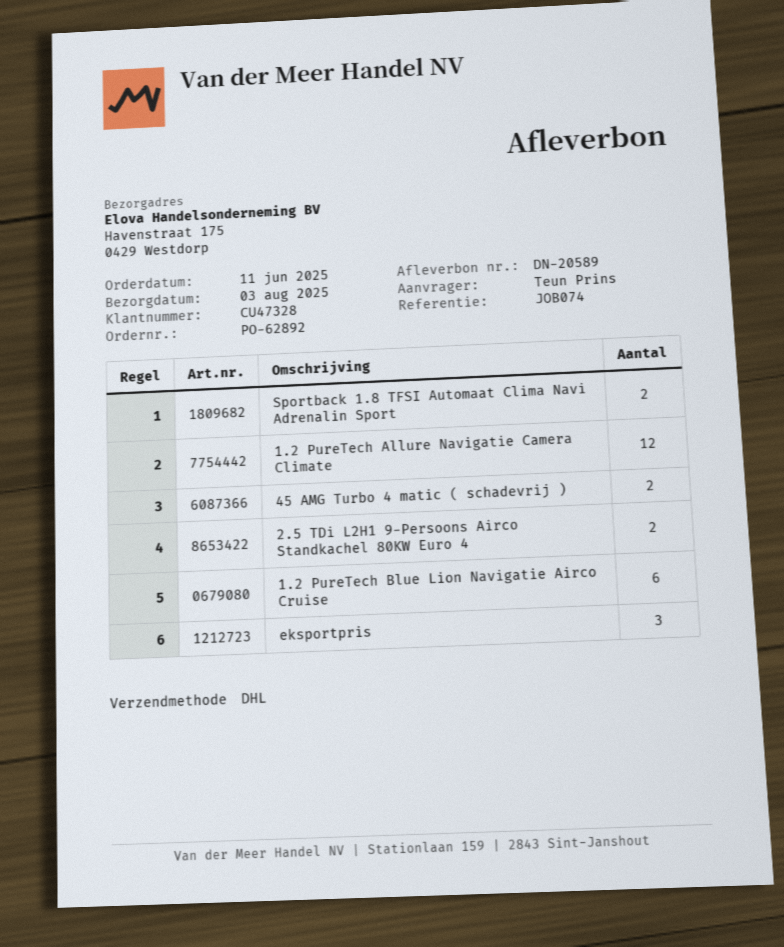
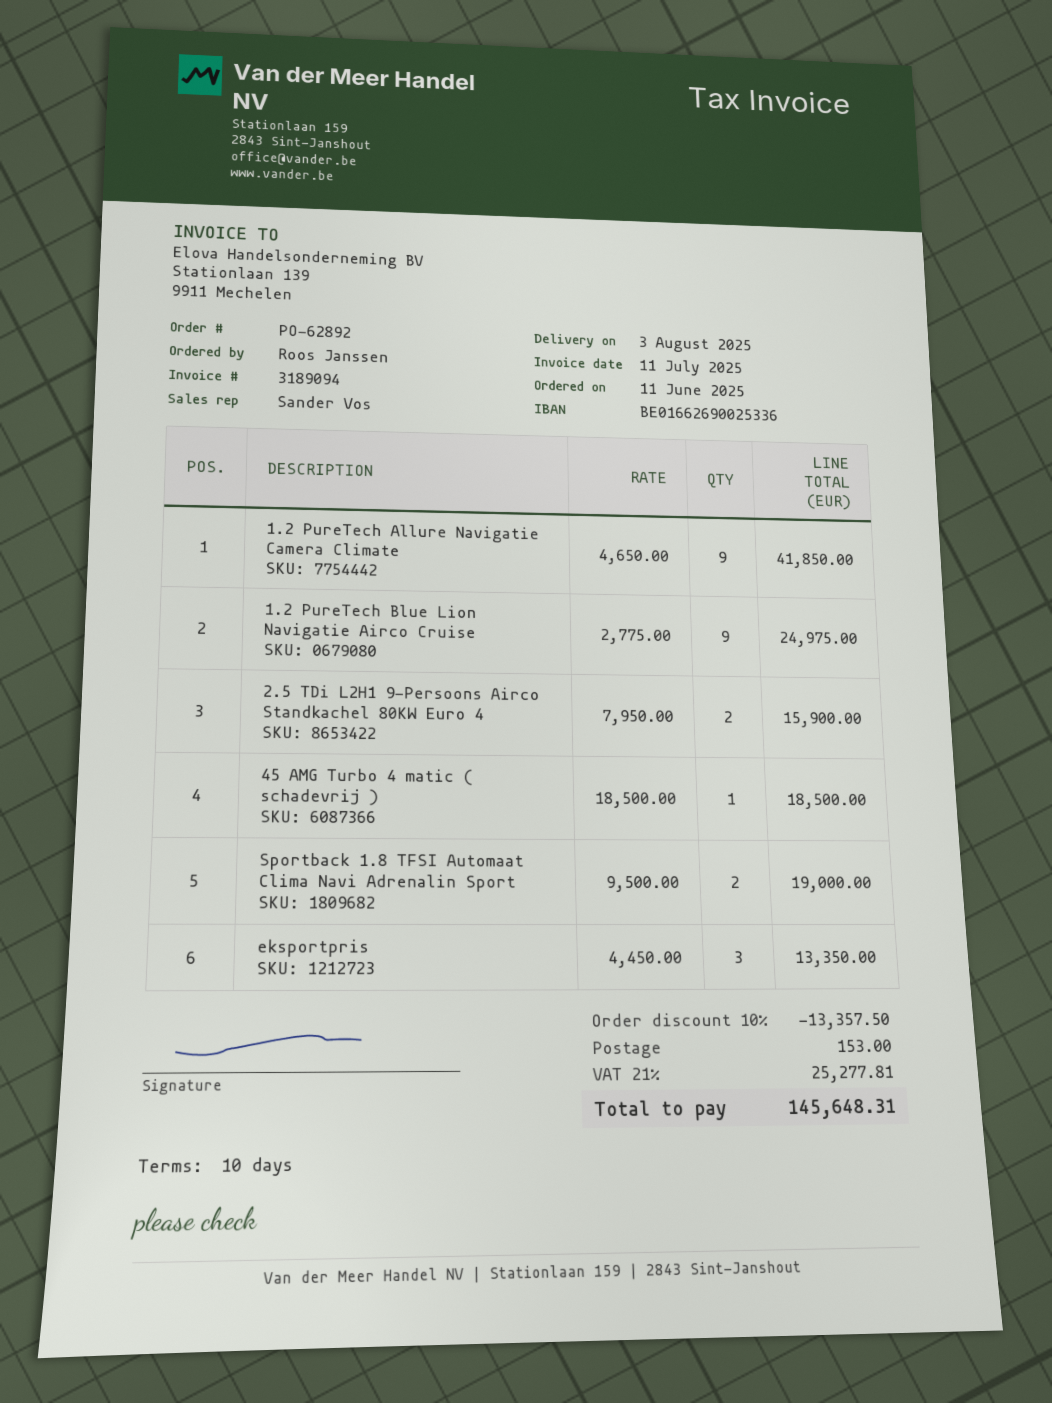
ordered by: Teun Prins -> Roos Janssen
1.2 PureTech Allure Navigatie Camera Climate: 12 -> 9
45 AMG Turbo 4 matic ( schadevrij ): 2 -> 1
1.2 PureTech Blue Lion Navigatie Airco Cruise: 6 -> 9

